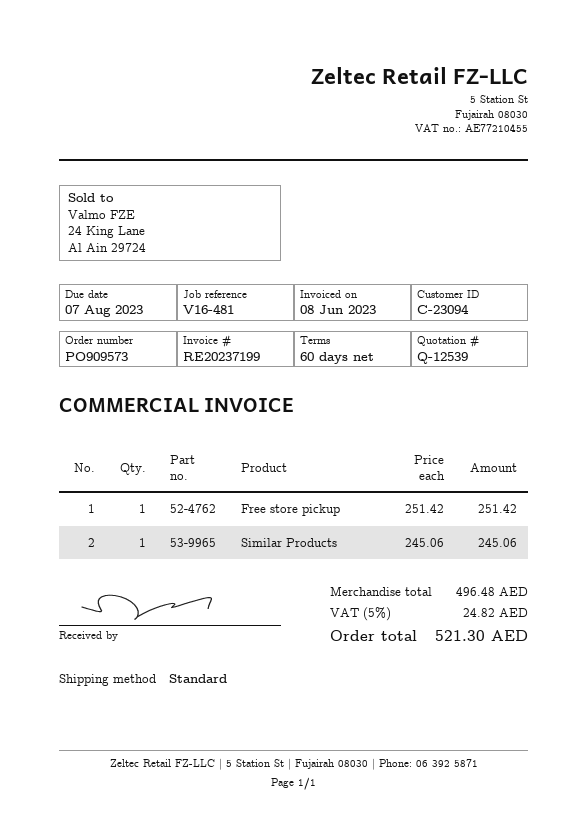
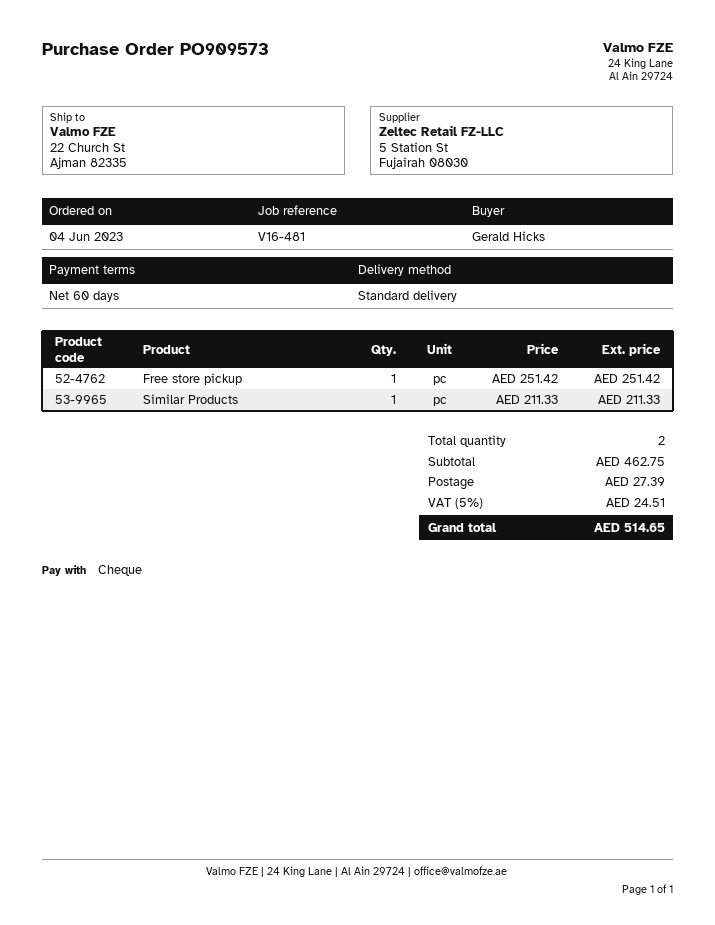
Similar Products: 1 x 245.06 = 245.06 -> 1 x 211.33 = 211.33
subtotal: 496.48 -> 462.75
shipping: none -> 27.39
tax: 5% = 24.82 -> 5% = 24.51
total: 521.30 -> 514.65

